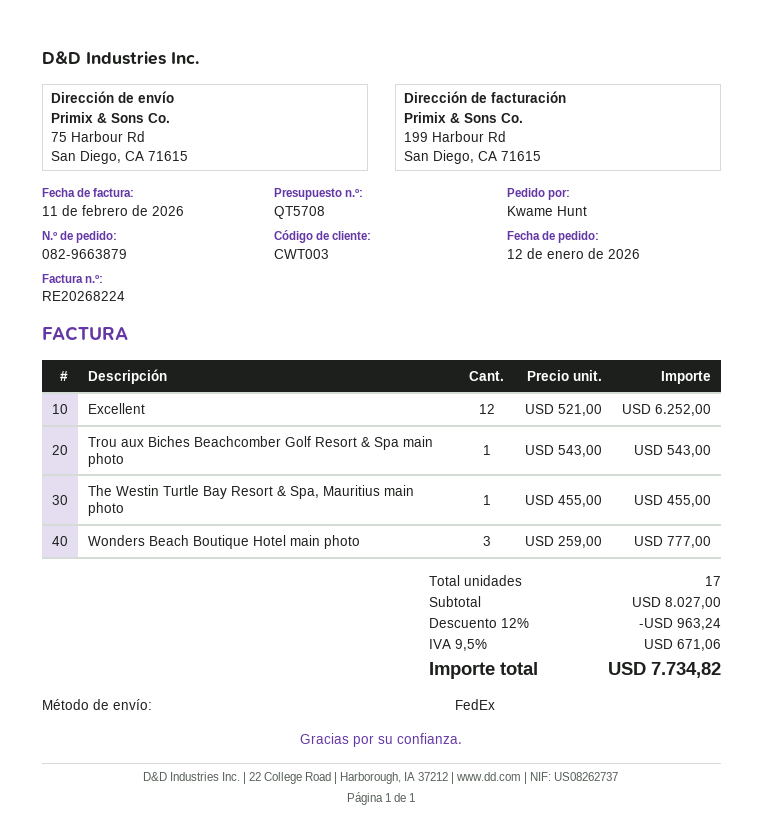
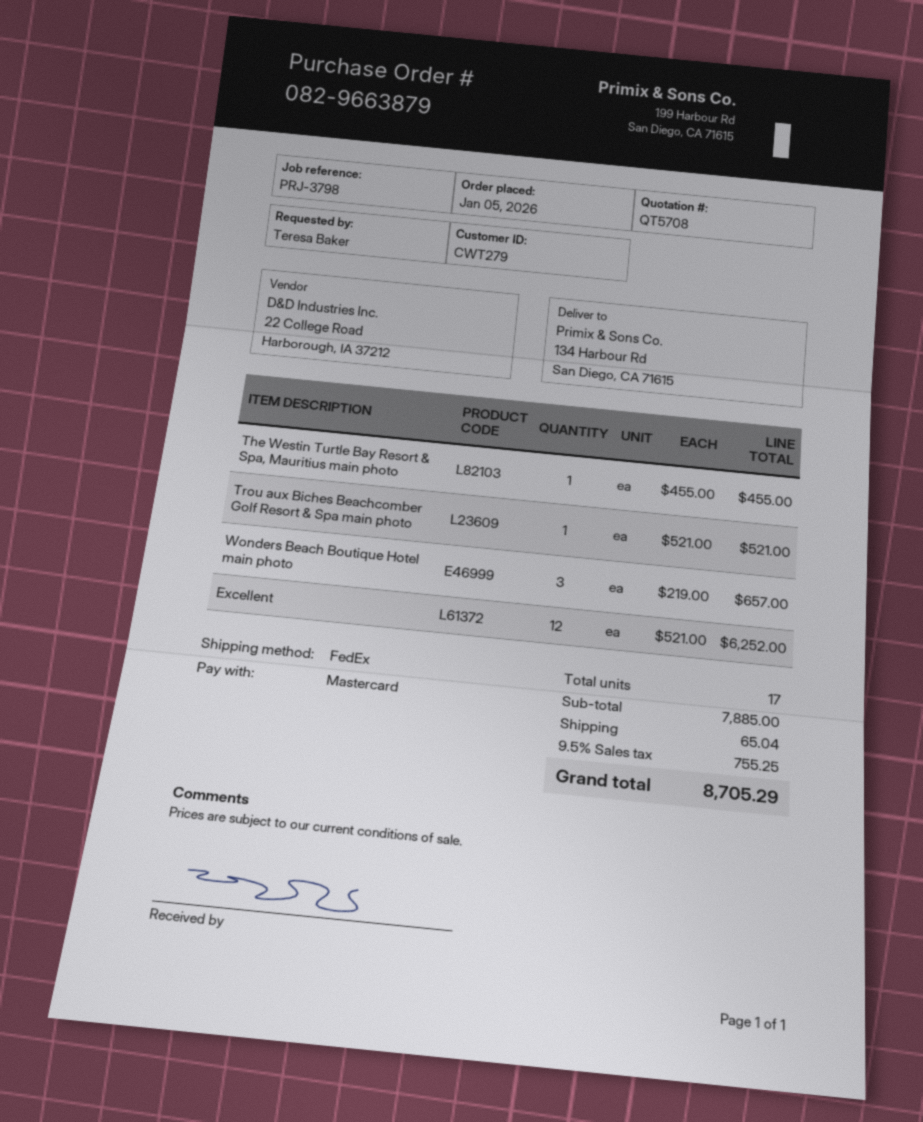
order date: 2026-01-12 -> 2026-01-05
customer number: CWT003 -> CWT279
ordered by: Kwame Hunt -> Teresa Baker
ship to: 75 Harbour Rd, San Diego, CA 71615 -> 134 Harbour Rd, San Diego, CA 71615
Trou aux Biches Beachcomber Golf Resort & Spa main photo: 1 x 543.00 = 543.00 -> 1 x 521.00 = 521.00
Wonders Beach Boutique Hotel main photo: 3 x 259.00 = 777.00 -> 3 x 219.00 = 657.00
subtotal: 8027.00 -> 7885.00
discount: 12% = 963.24 -> none
shipping: none -> 65.04
tax: 9.5% = 671.06 -> 9.5% = 755.25
total: 7734.82 -> 8705.29

